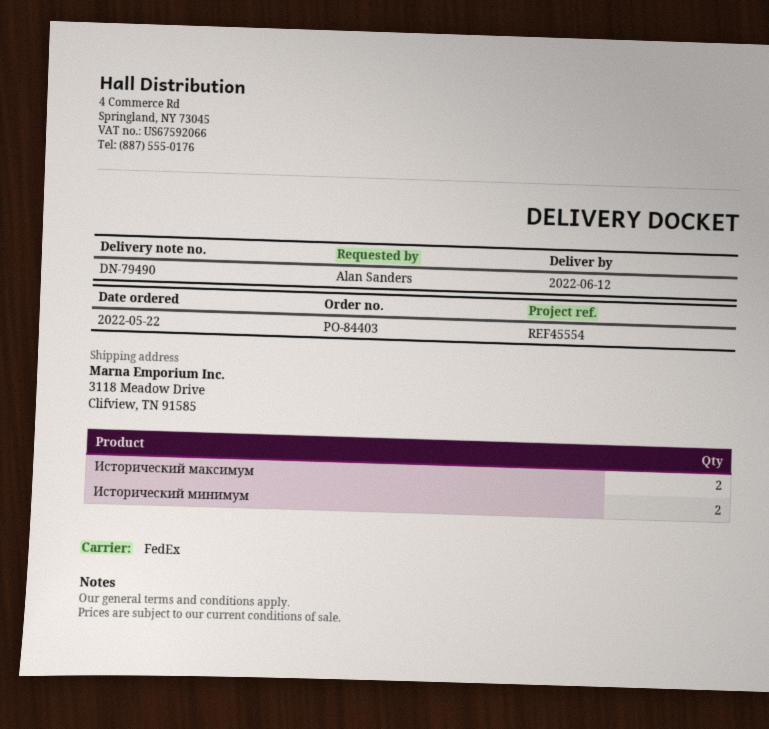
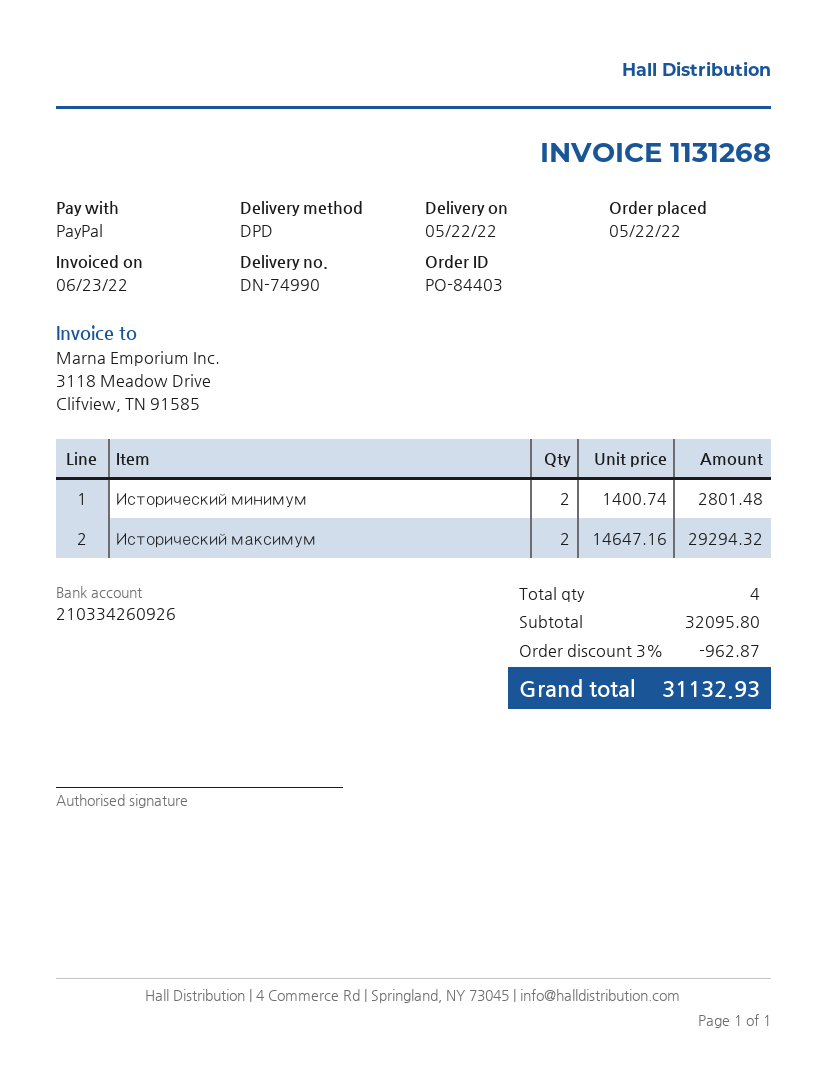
delivery note number: DN-79490 -> DN-74990
delivery date: 2022-06-12 -> 2022-05-22
shipping method: FedEx -> DPD

